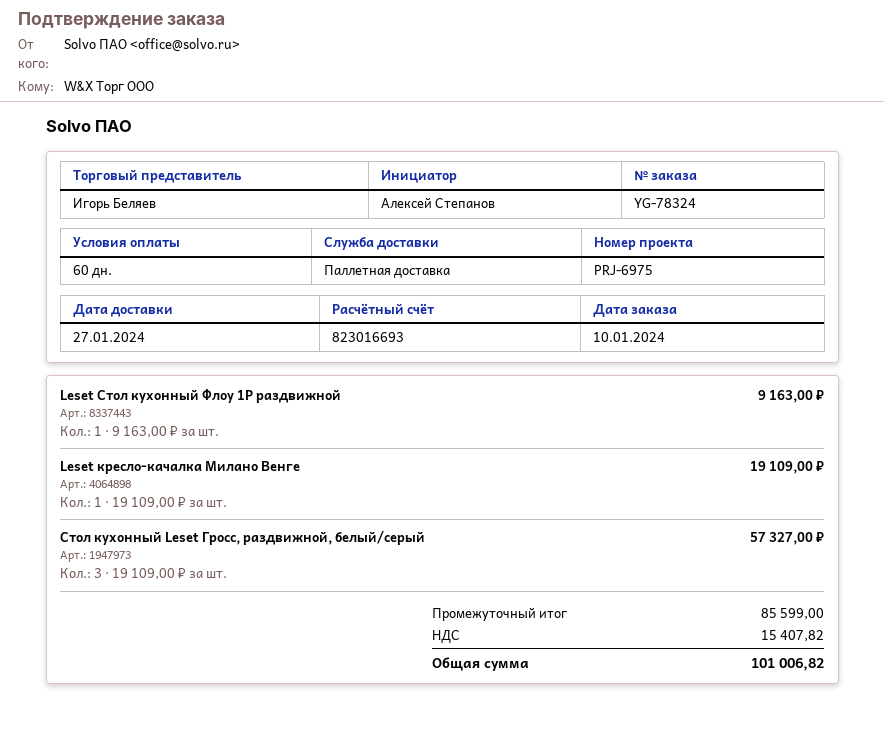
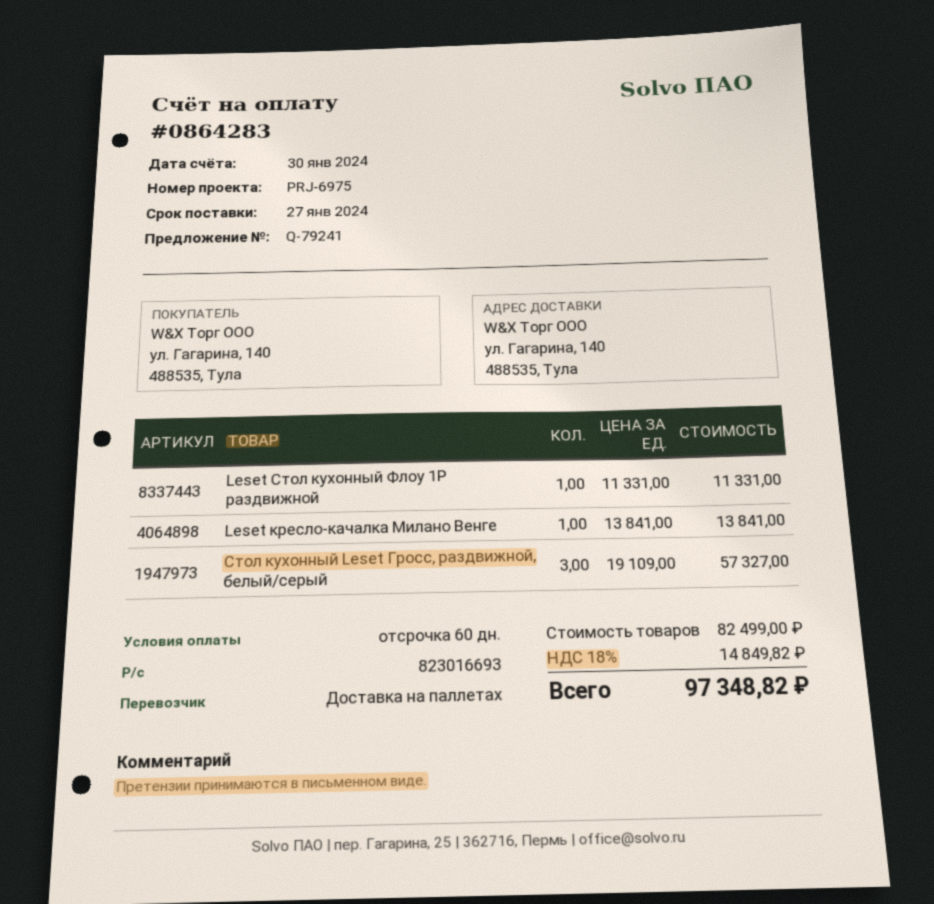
Leset Стол кухонный Флоу 1Р раздвижной: 1 x 9163.00 = 9163.00 -> 1 x 11331.00 = 11331.00
Leset кресло-качалка Милано Венге: 1 x 19109.00 = 19109.00 -> 1 x 13841.00 = 13841.00
subtotal: 85599.00 -> 82499.00
tax: 15407.82 -> 14849.82
total: 101006.82 -> 97348.82

